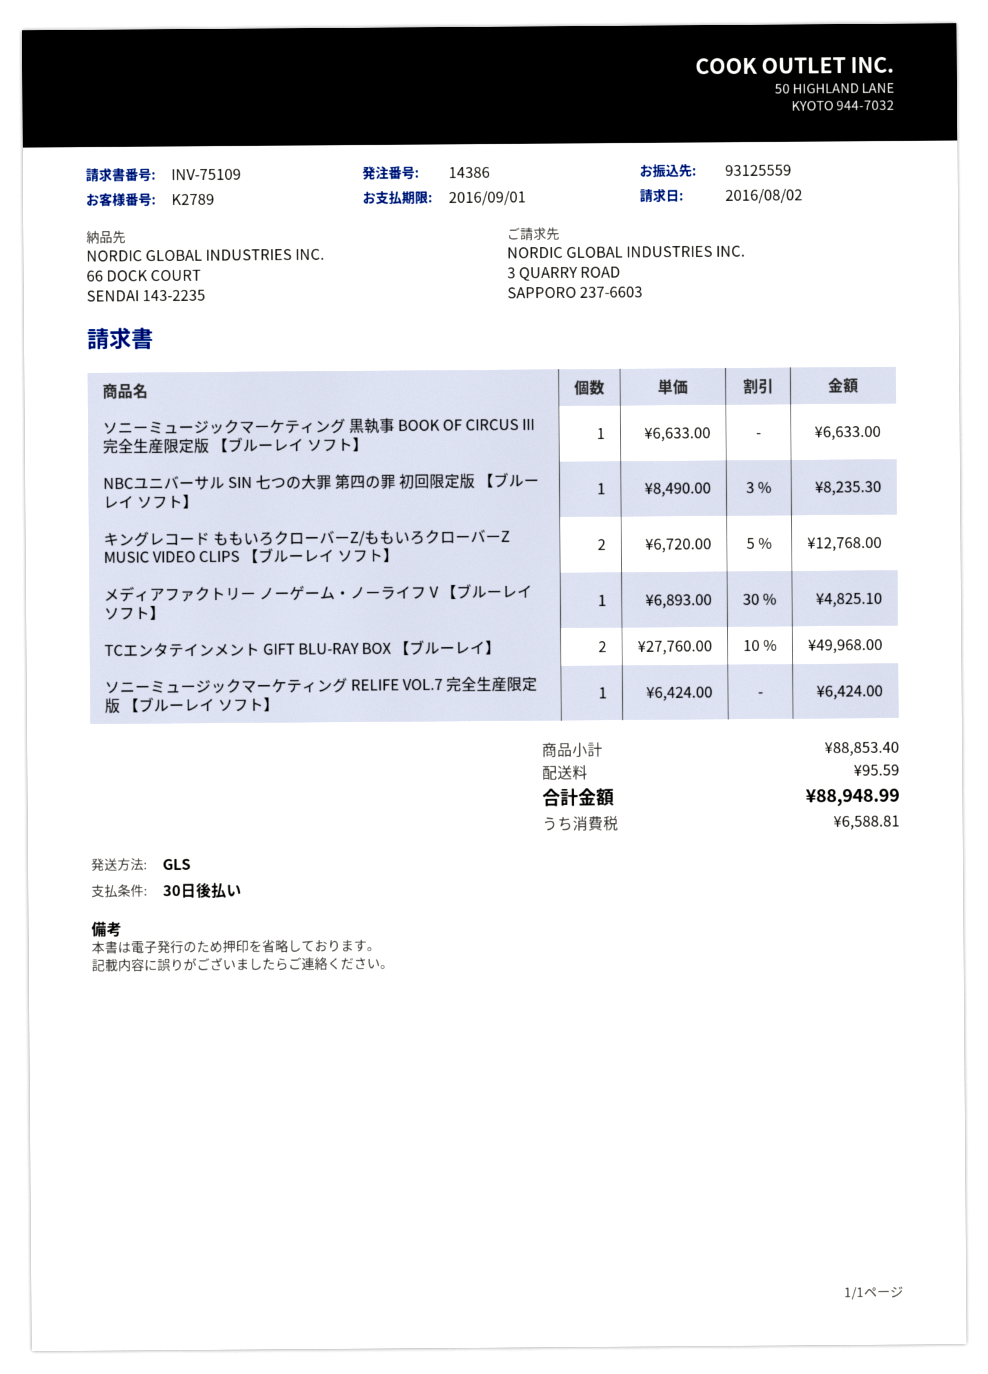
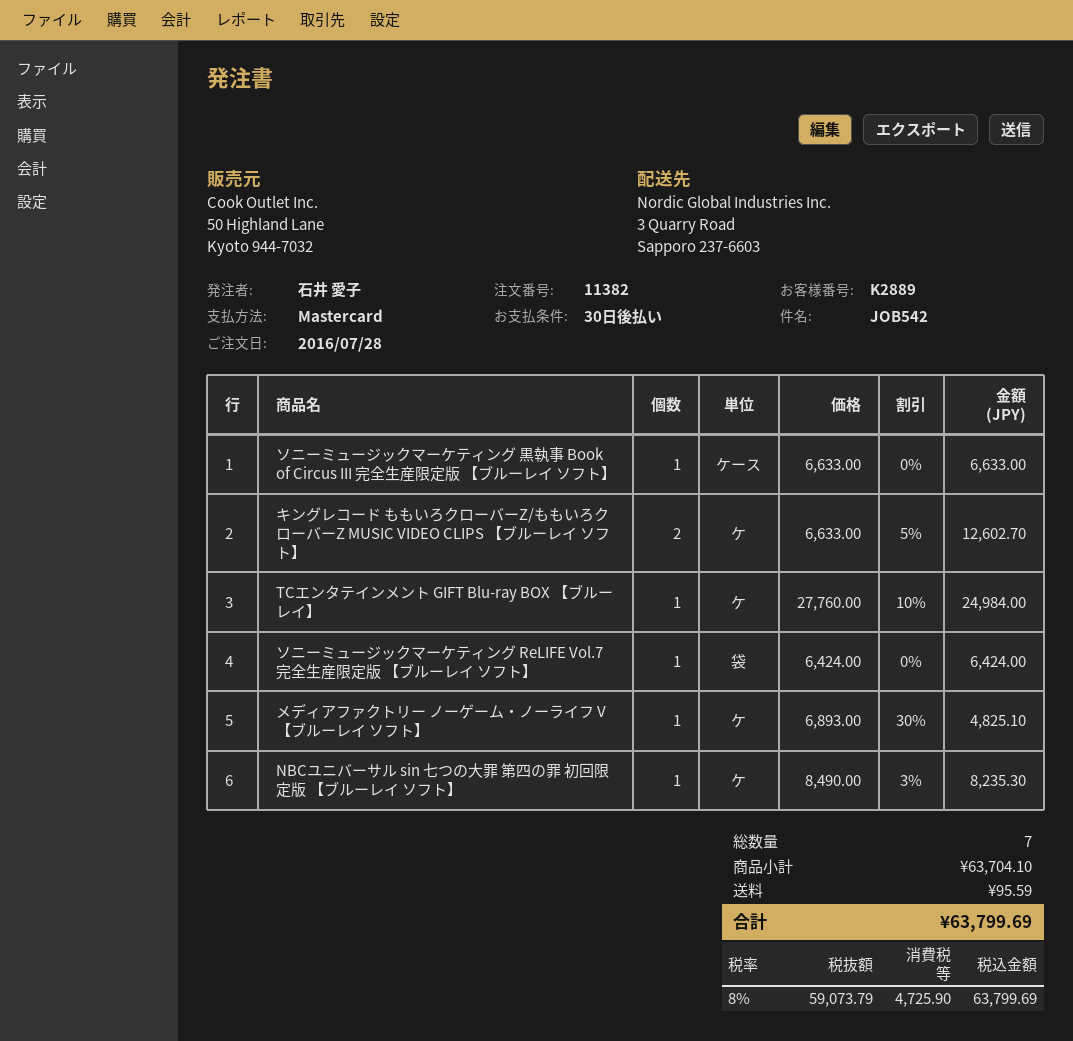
order number: 14386 -> 11382
customer number: K2789 -> K2889
ship to: 66 DOCK COURT, SENDAI 143-2235 -> 3 Quarry Road, Sapporo 237-6603
キングレコード ももいろクローバーZ/ももいろクローバーZ MUSIC VIDEO CLIPS 【ブルーレイ ソフト】: 2 x 6720.00 - 5% = 12768.00 -> 2 x 6633.00 - 5% = 12602.70
TCエンタテインメント GIFT BLU-RAY BOX 【ブルーレイ】: 2 x 27760.00 - 10% = 49968.00 -> 1 x 27760.00 - 10% = 24984.00
subtotal: 88853.40 -> 63704.10
tax: 6588.81 -> 4725.90
total: 88948.99 -> 63799.69

